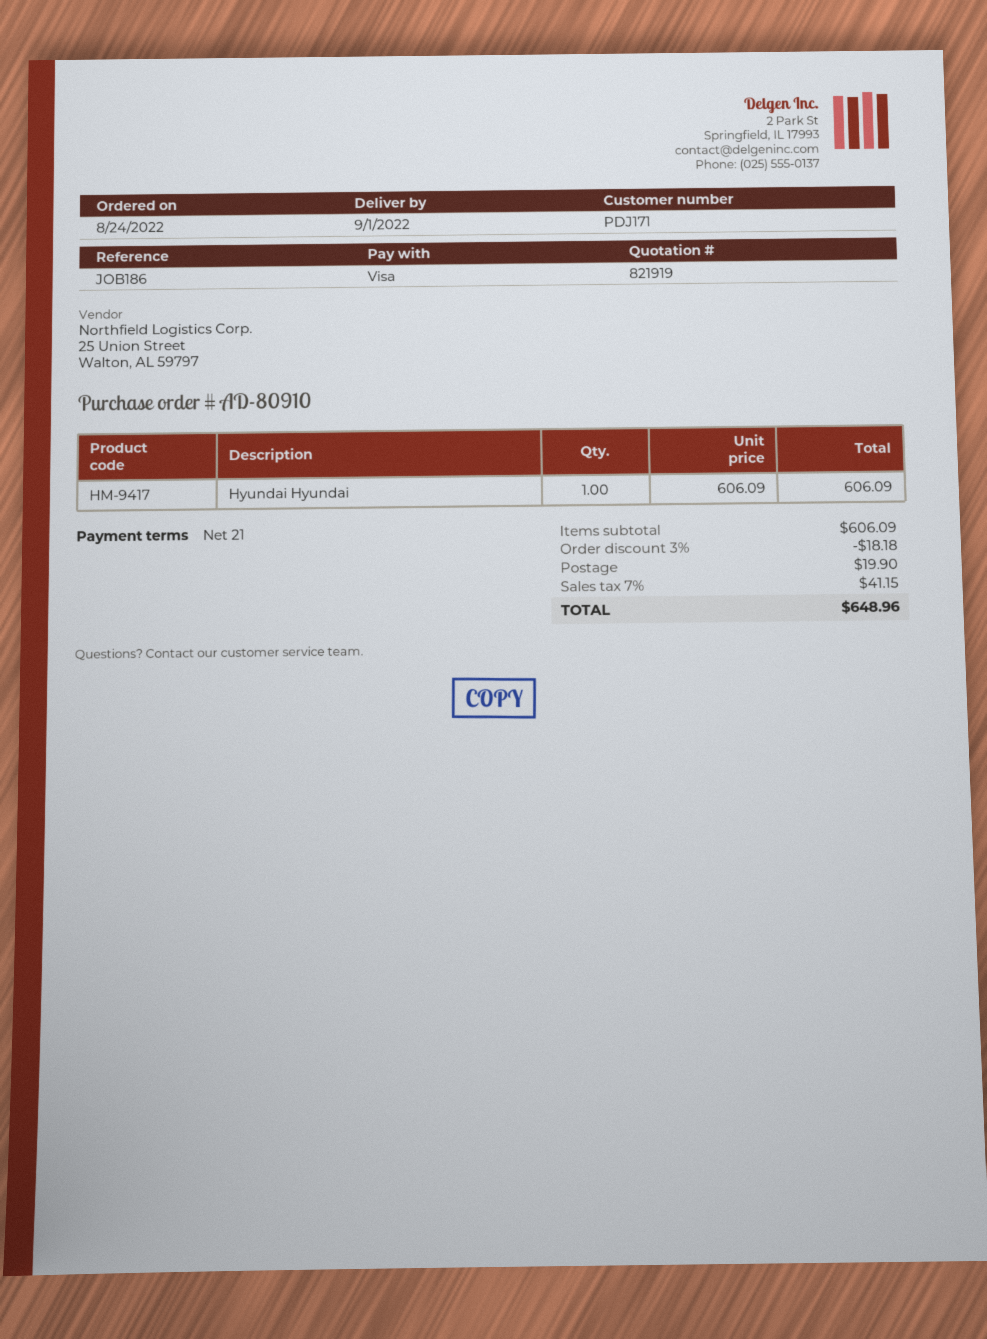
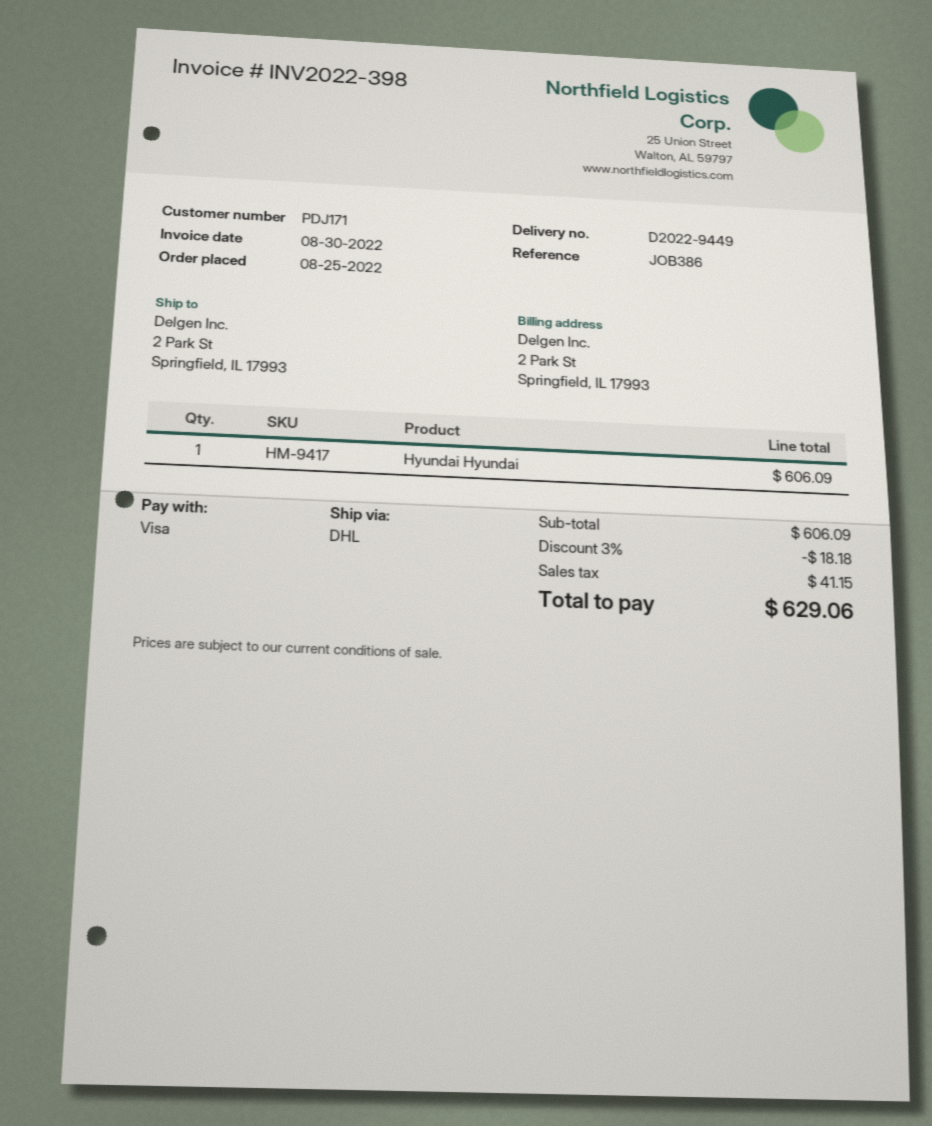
order date: 2022-08-24 -> 2022-08-25
reference: JOB186 -> JOB386
shipping: 19.90 -> none
total: 648.96 -> 629.06

